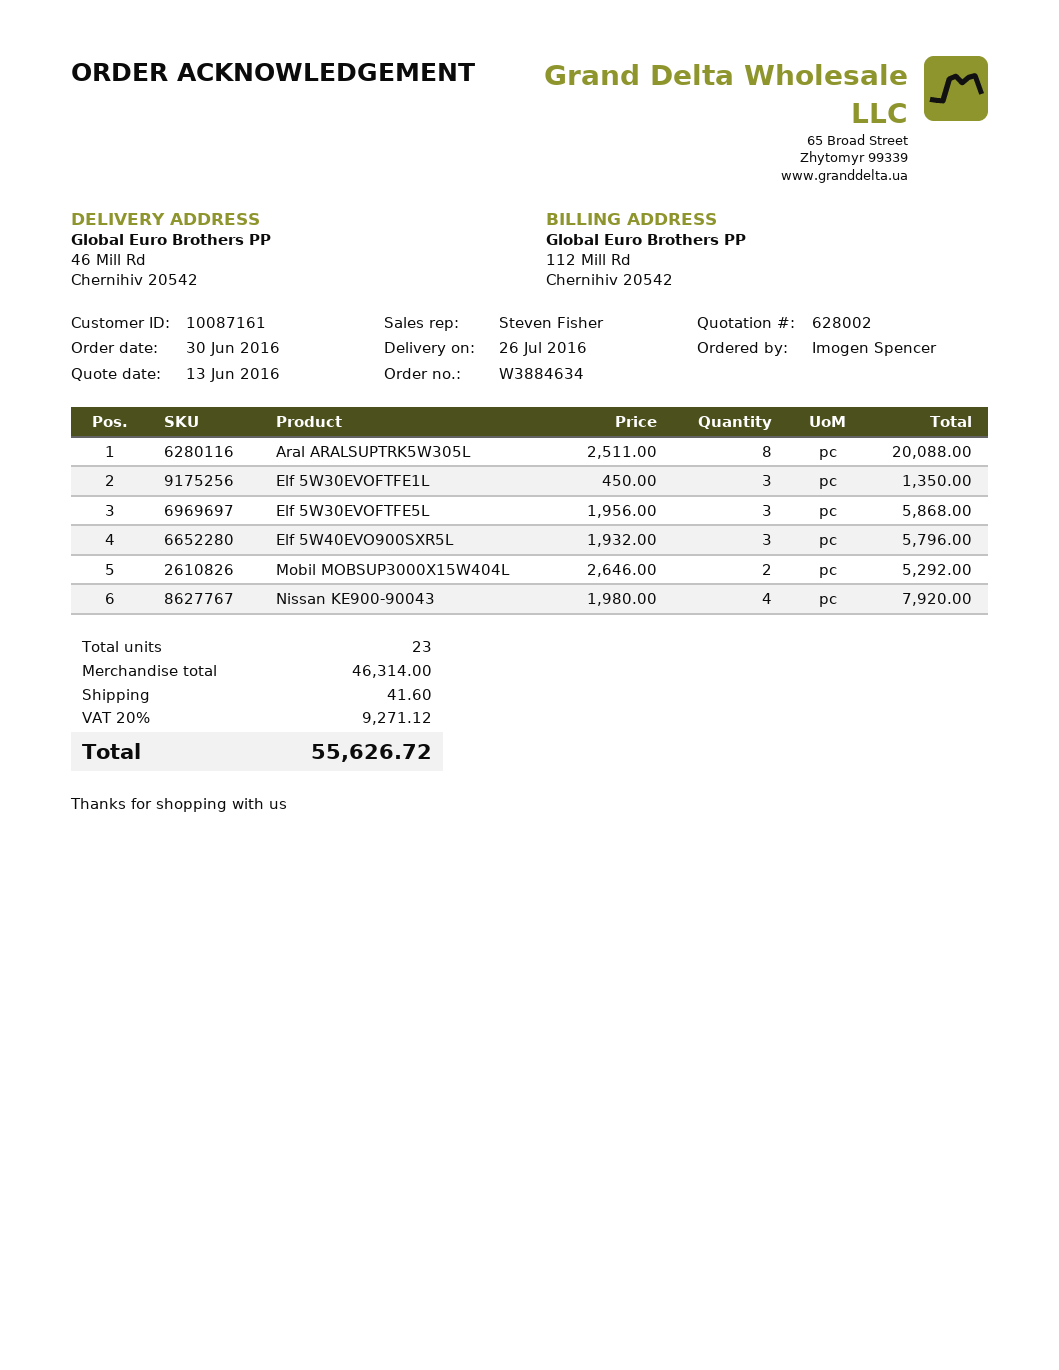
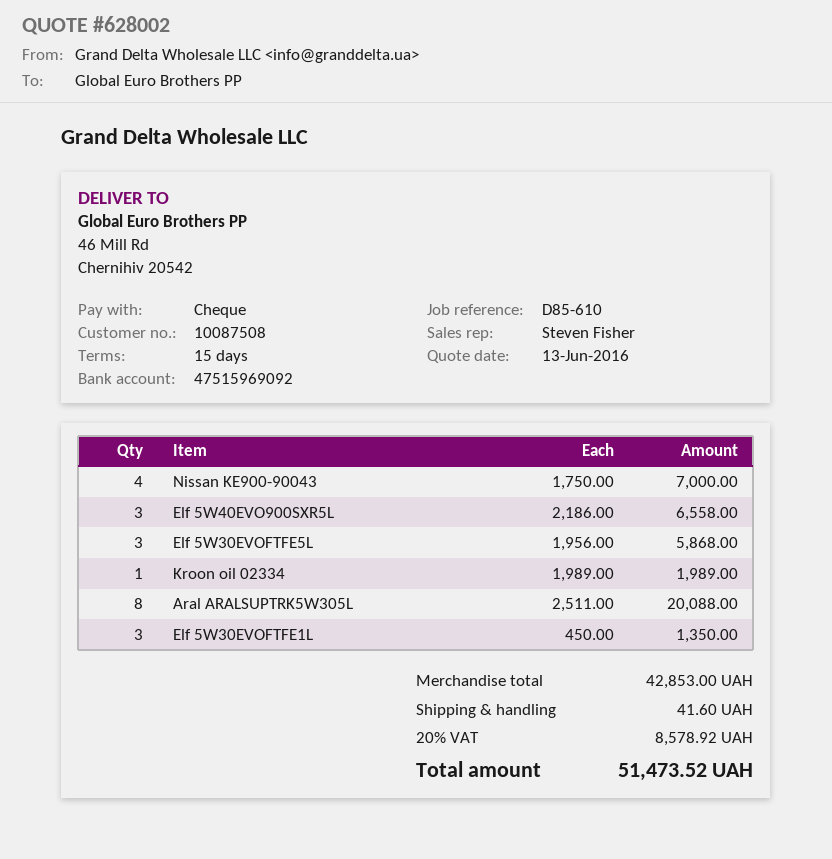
customer number: 10087161 -> 10087508
Elf 5W40EVO900SXR5L: 3 x 1932.00 = 5796.00 -> 3 x 2186.00 = 6558.00
Mobil MOBSUP3000X15W404L: 2 x 2646.00 = 5292.00 -> none
Nissan KE900-90043: 4 x 1980.00 = 7920.00 -> 4 x 1750.00 = 7000.00
Kroon oil 02334: none -> 1 x 1989.00 = 1989.00
subtotal: 46314.00 -> 42853.00
tax: 20% = 9271.12 -> 20% = 8578.92
total: 55626.72 -> 51473.52

